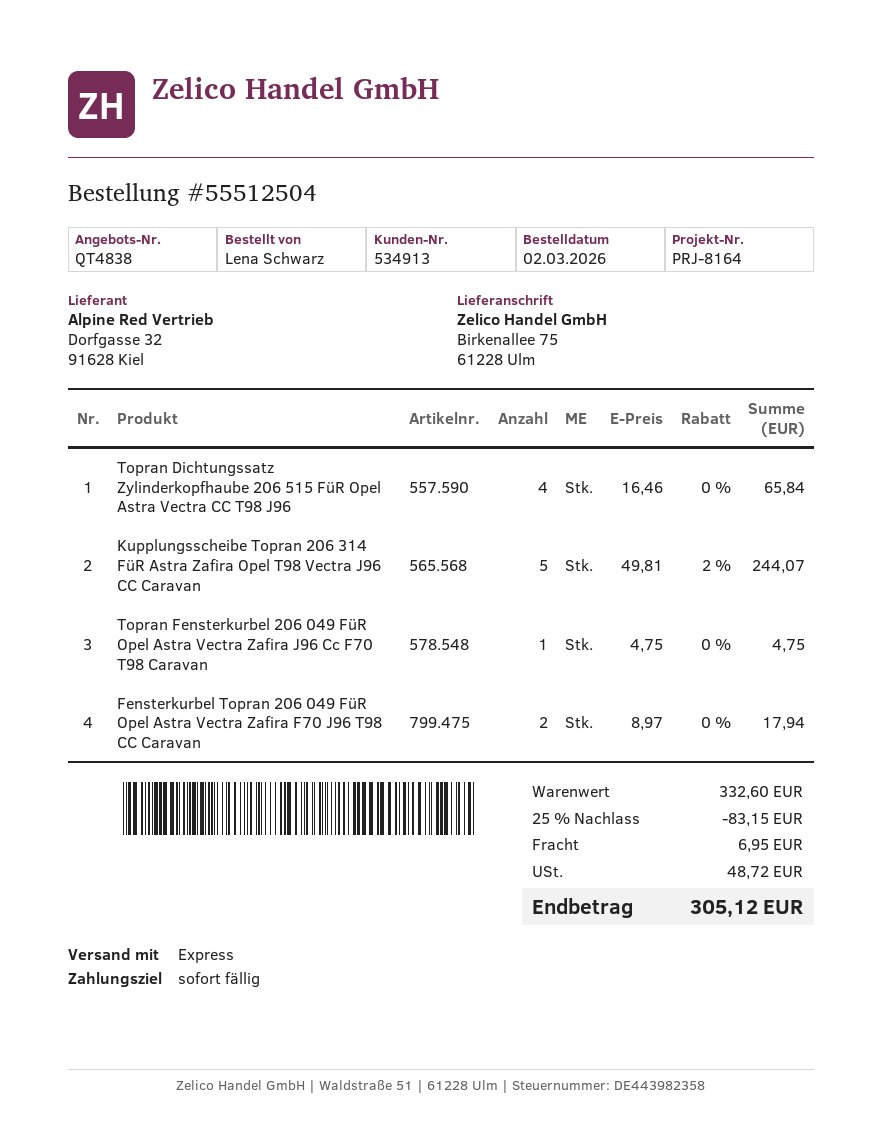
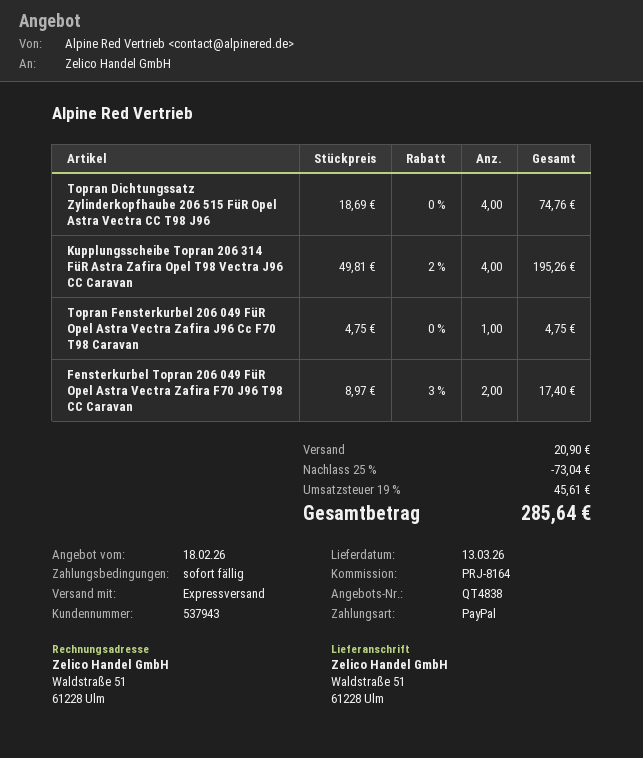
customer number: 534913 -> 537943
ship to: Birkenallee 75, 61228 Ulm -> Waldstraße 51, 61228 Ulm
Topran Dichtungssatz Zylinderkopfhaube 206 515 FüR Opel Astra Vectra CC T98 J96: 4 x 16.46 = 65.84 -> 4 x 18.69 = 74.76
Kupplungsscheibe Topran 206 314 FüR Astra Zafira Opel T98 Vectra J96 CC Caravan: 5 x 49.81 - 2% = 244.07 -> 4 x 49.81 - 2% = 195.26
Fensterkurbel Topran 206 049 FüR Opel Astra Vectra Zafira F70 J96 T98 CC Caravan: 2 x 8.97 = 17.94 -> 2 x 8.97 - 3% = 17.40
discount: 25% = 83.15 -> 25% = 73.04
shipping: 6.95 -> 20.90
tax: 48.72 -> 45.61
total: 305.12 -> 285.64

